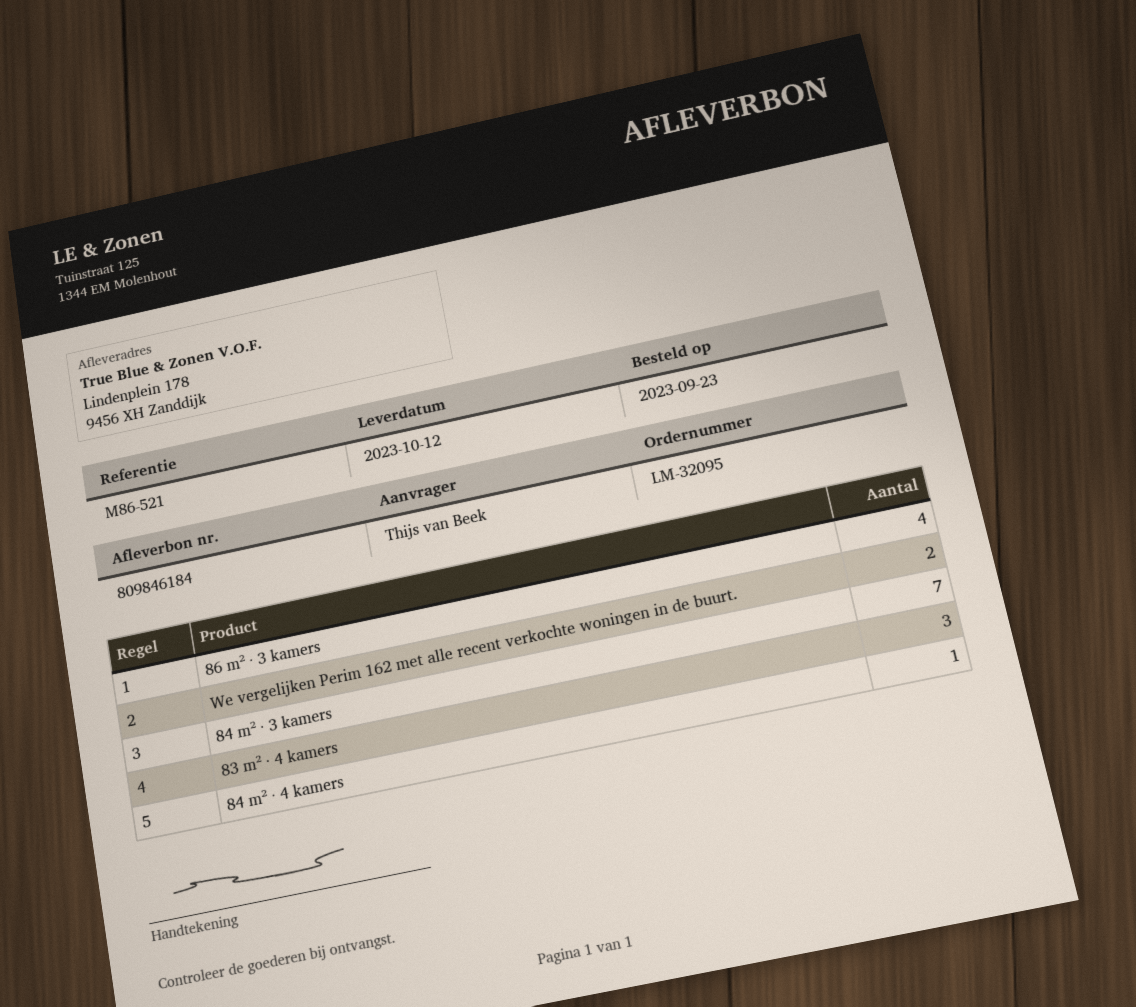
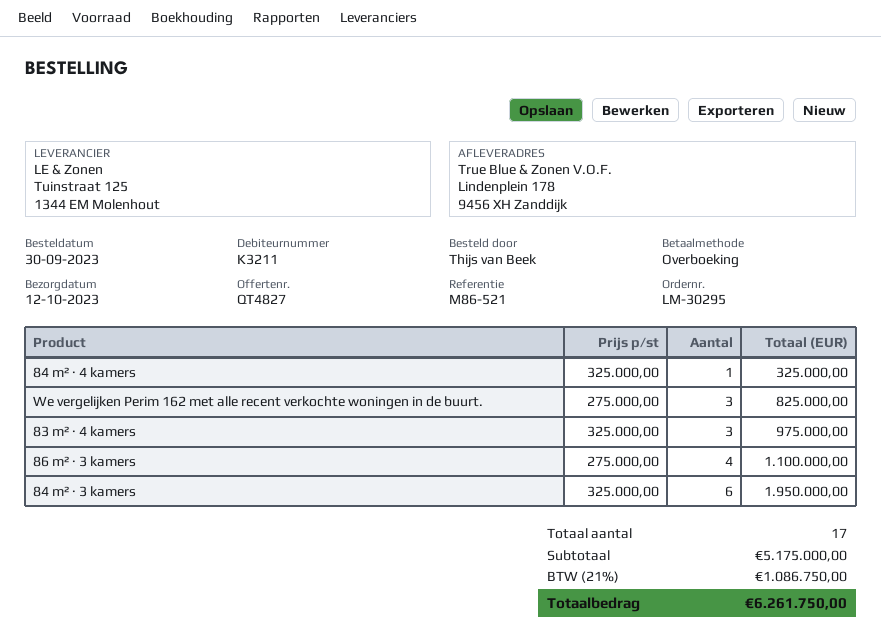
order number: LM-32095 -> LM-30295
order date: 2023-09-23 -> 2023-09-30
We vergelijken Perim 162 met alle recent verkochte woningen in de buurt.: 2 -> 3
84 m² · 3 kamers: 7 -> 6

